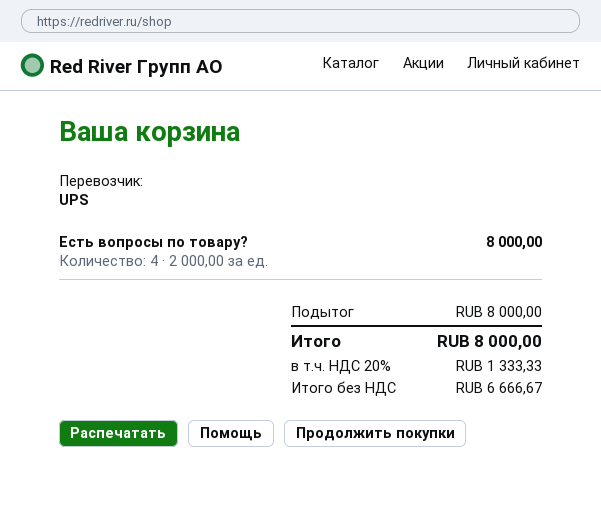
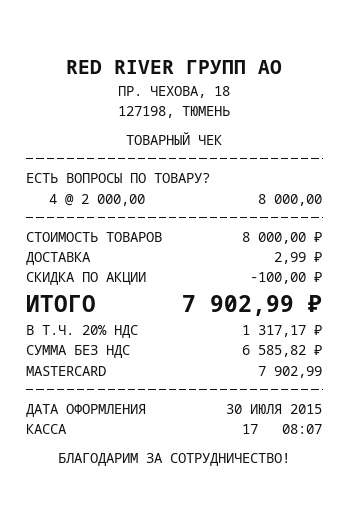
discount: none -> 100.00
shipping: none -> 2.99
net: 6666.67 -> 6585.82
tax: 20% = 1333.33 -> 20% = 1317.17
total: 8000.00 -> 7902.99

